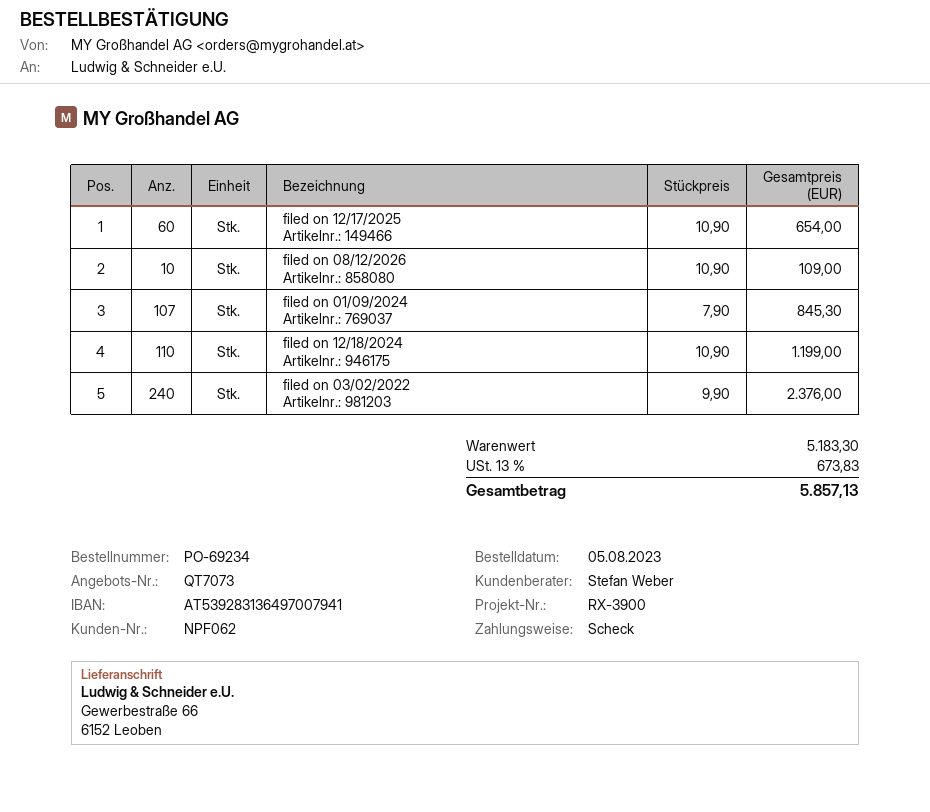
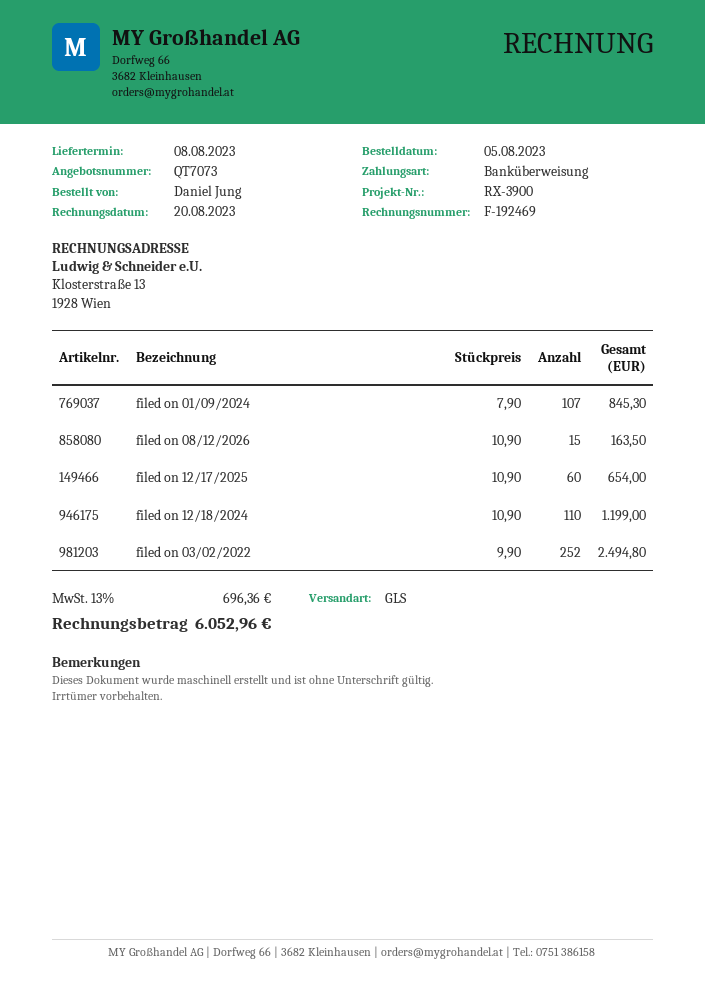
payment method: cheque -> bank transfer
filed on 08/12/2026: 10 x 10.90 = 109.00 -> 15 x 10.90 = 163.50
filed on 03/02/2022: 240 x 9.90 = 2376.00 -> 252 x 9.90 = 2494.80
tax: 13% = 673.83 -> 13% = 696.36
total: 5857.13 -> 6052.96

